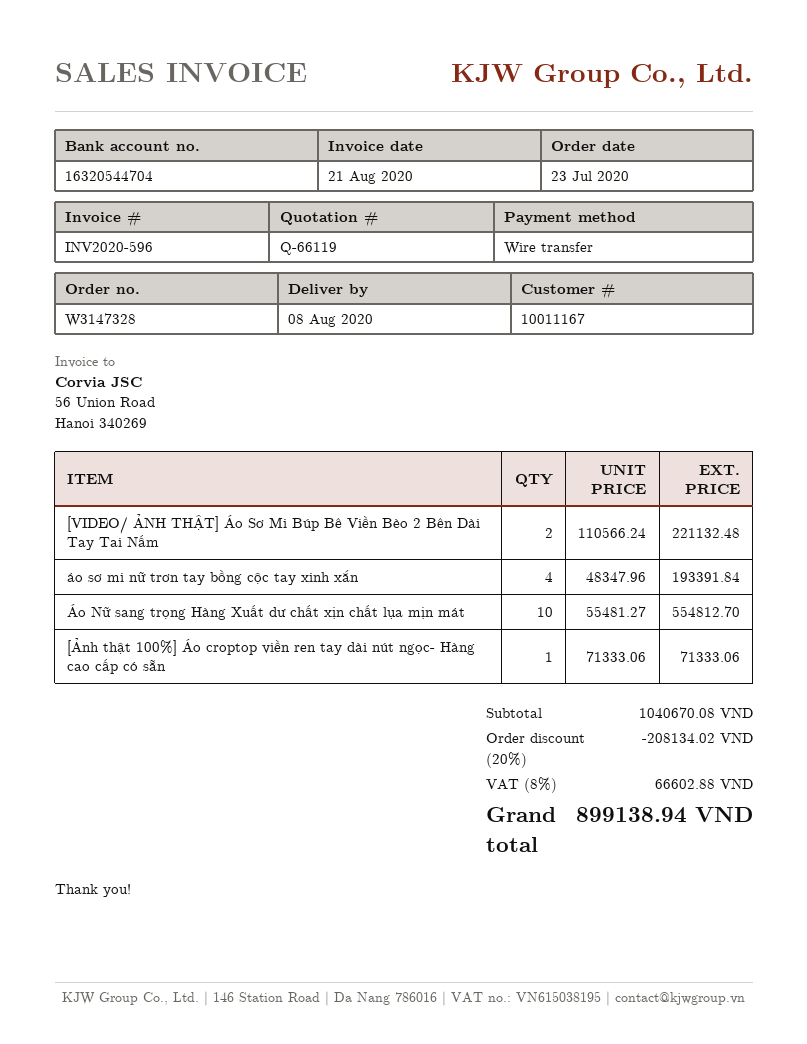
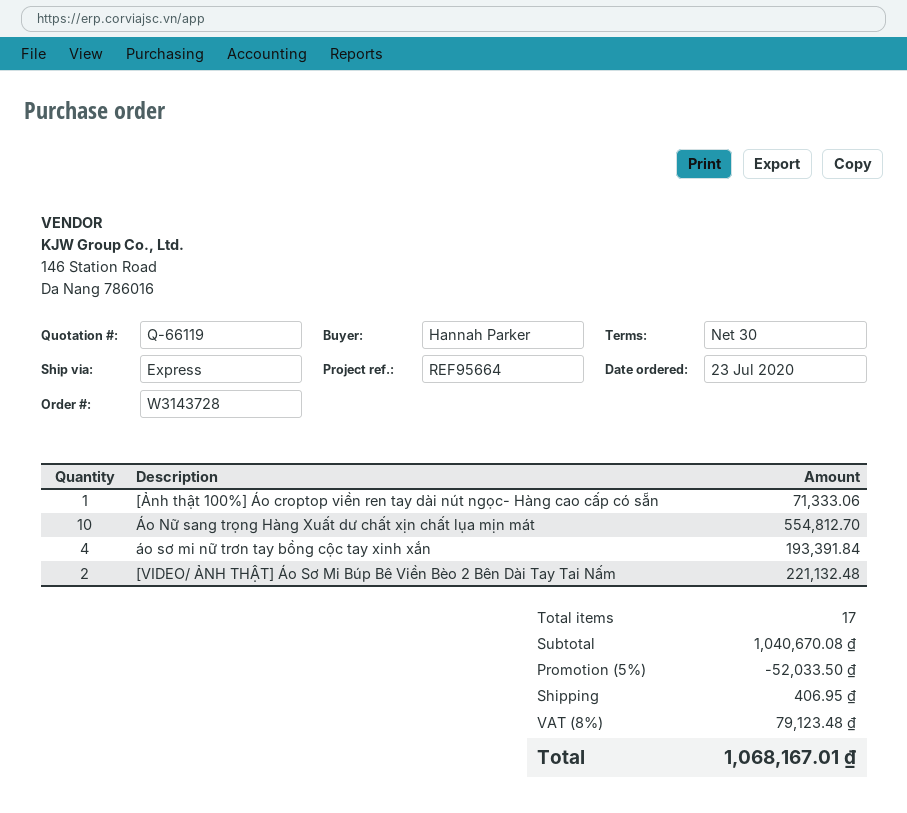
order number: W3147328 -> W3143728
discount: 20% = 208134.02 -> 5% = 52033.50
shipping: none -> 406.95
tax: 8% = 66602.88 -> 8% = 79123.48
total: 899138.94 -> 1068167.01

